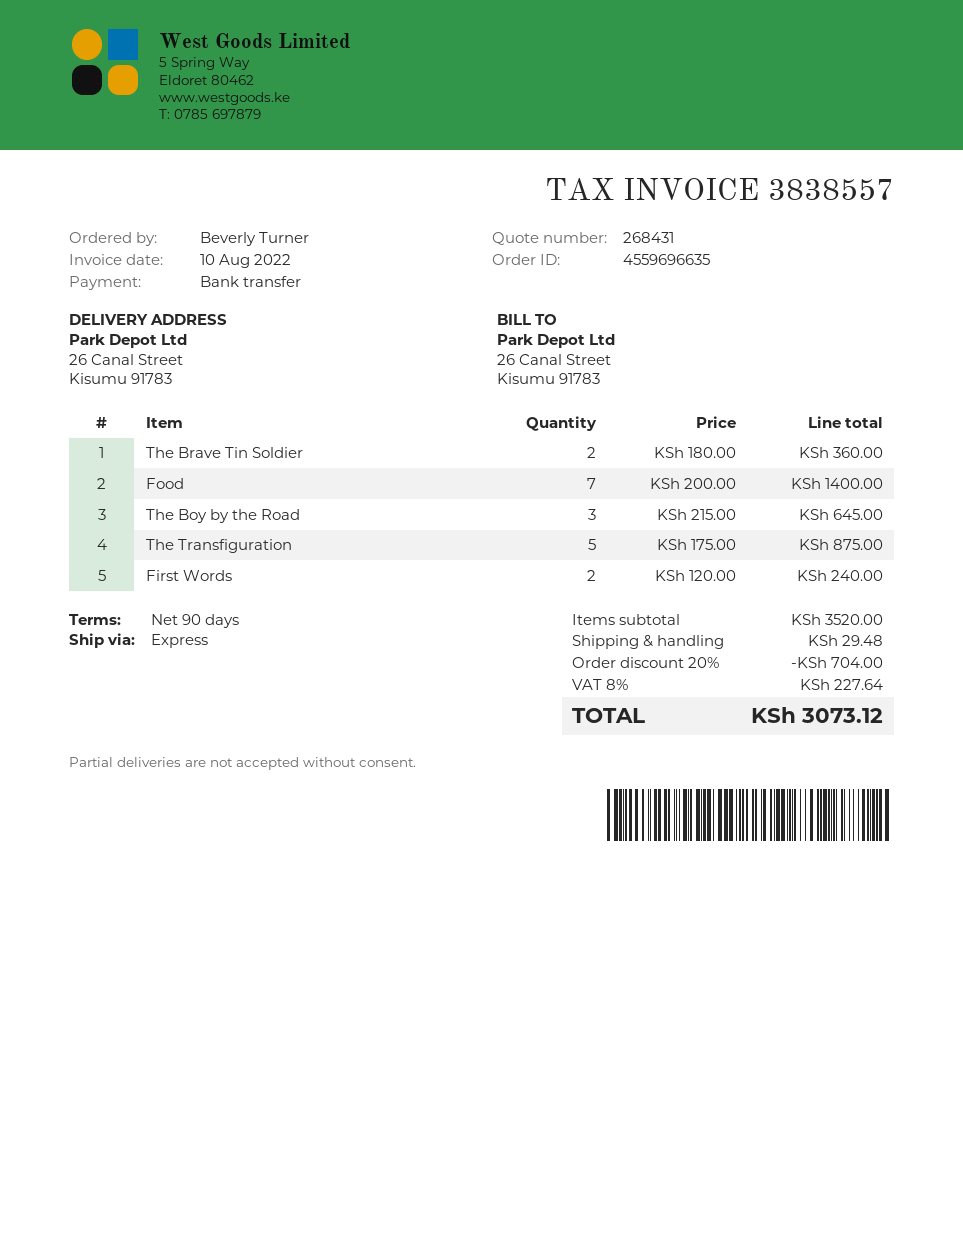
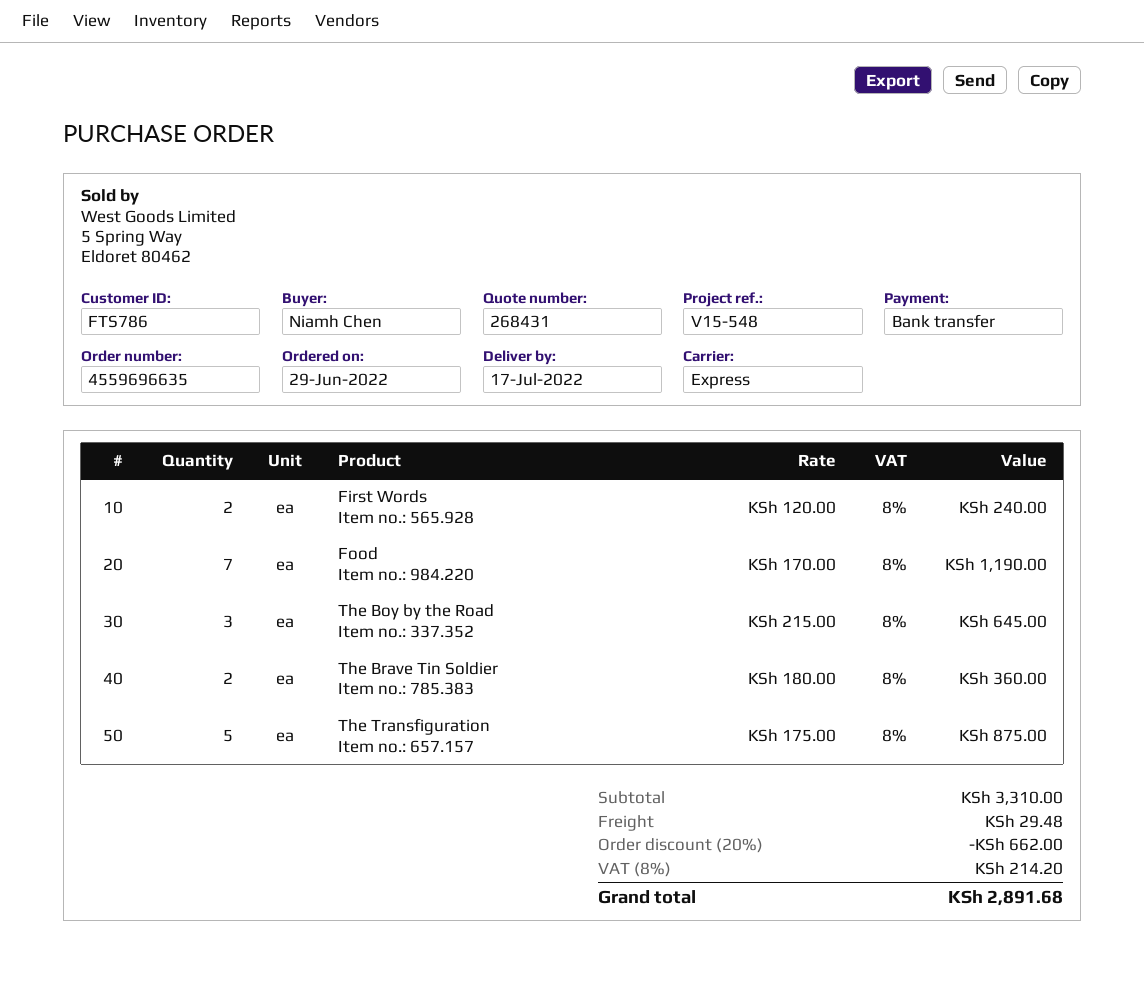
ordered by: Beverly Turner -> Niamh Chen
Food: 7 x 200.00 = 1400.00 -> 7 x 170.00 = 1190.00
subtotal: 3520.00 -> 3310.00
discount: 20% = 704.00 -> 20% = 662.00
tax: 8% = 227.64 -> 8% = 214.20
total: 3073.12 -> 2891.68

